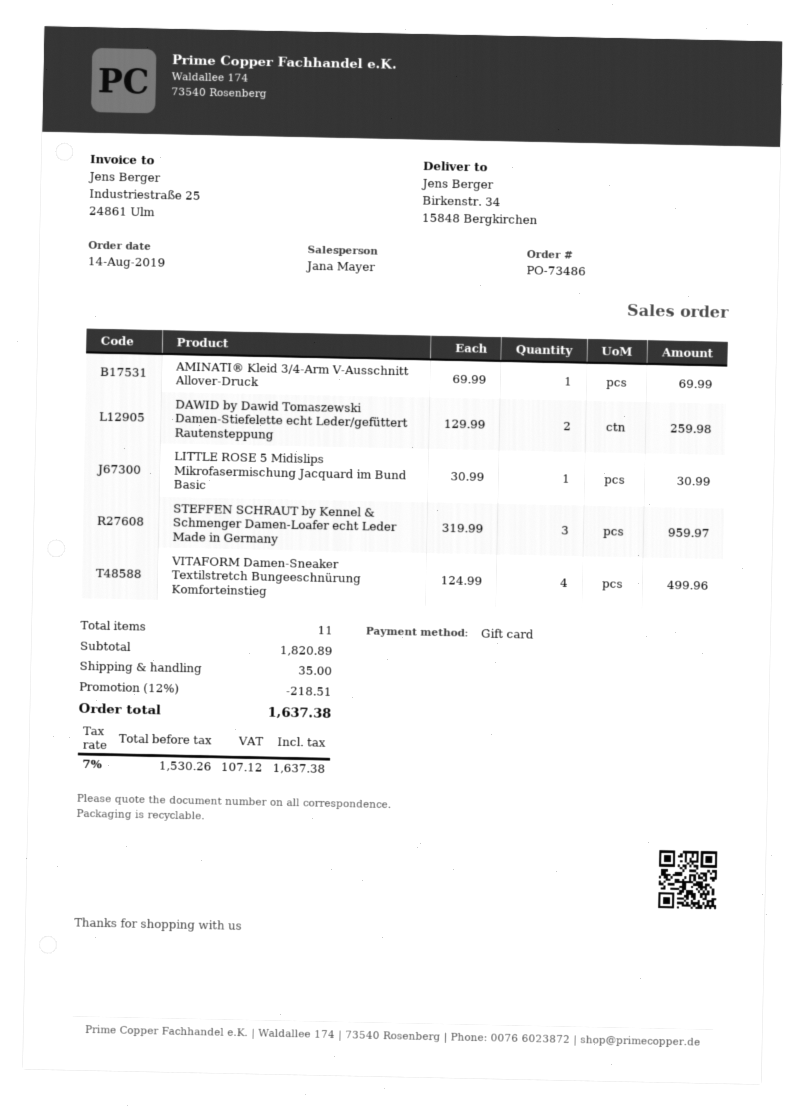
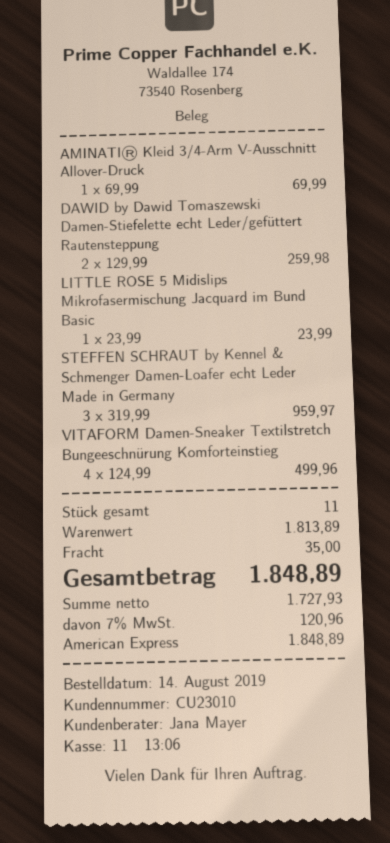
payment method: gift card -> American Express
LITTLE ROSE 5 Midislips Mikrofasermischung Jacquard im Bund Basic: 1 x 30.99 = 30.99 -> 1 x 23.99 = 23.99
subtotal: 1820.89 -> 1813.89
discount: 12% = 218.51 -> none
net: 1530.26 -> 1727.93
tax: 7% = 107.12 -> 7% = 120.96
total: 1637.38 -> 1848.89

